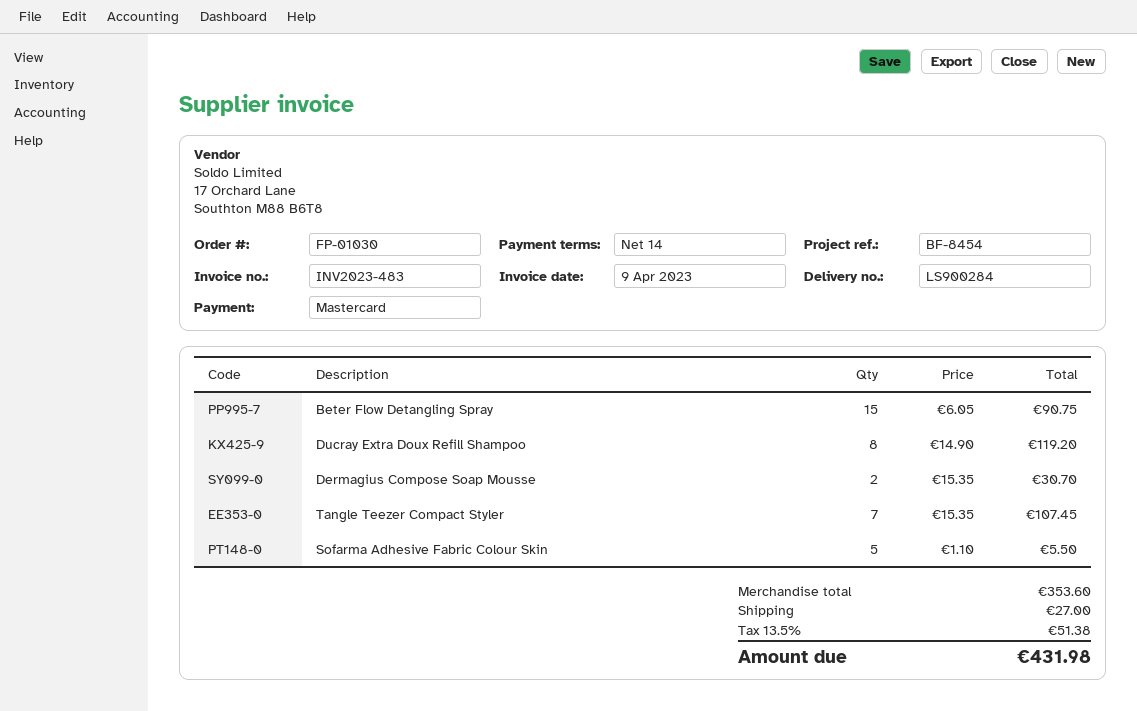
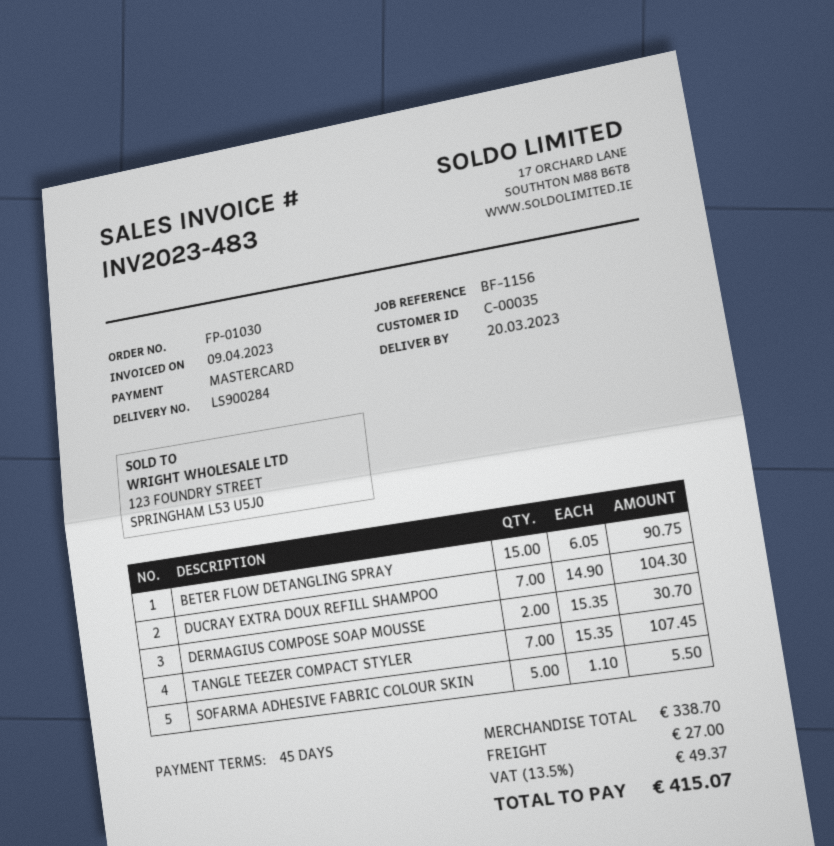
payment terms: 14 days -> 45 days
reference: BF-8454 -> BF-1156
Ducray Extra Doux Refill Shampoo: 8 x 14.90 = 119.20 -> 7 x 14.90 = 104.30
subtotal: 353.60 -> 338.70
tax: 13.5% = 51.38 -> 13.5% = 49.37
total: 431.98 -> 415.07

